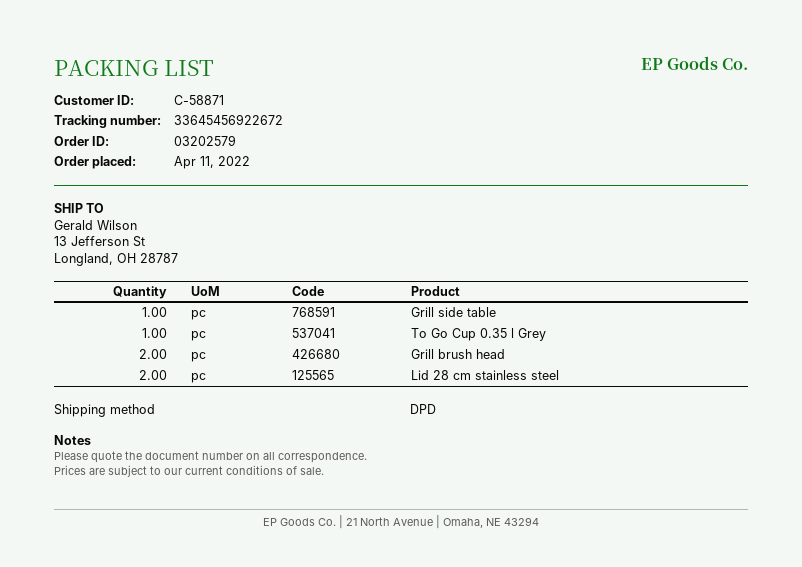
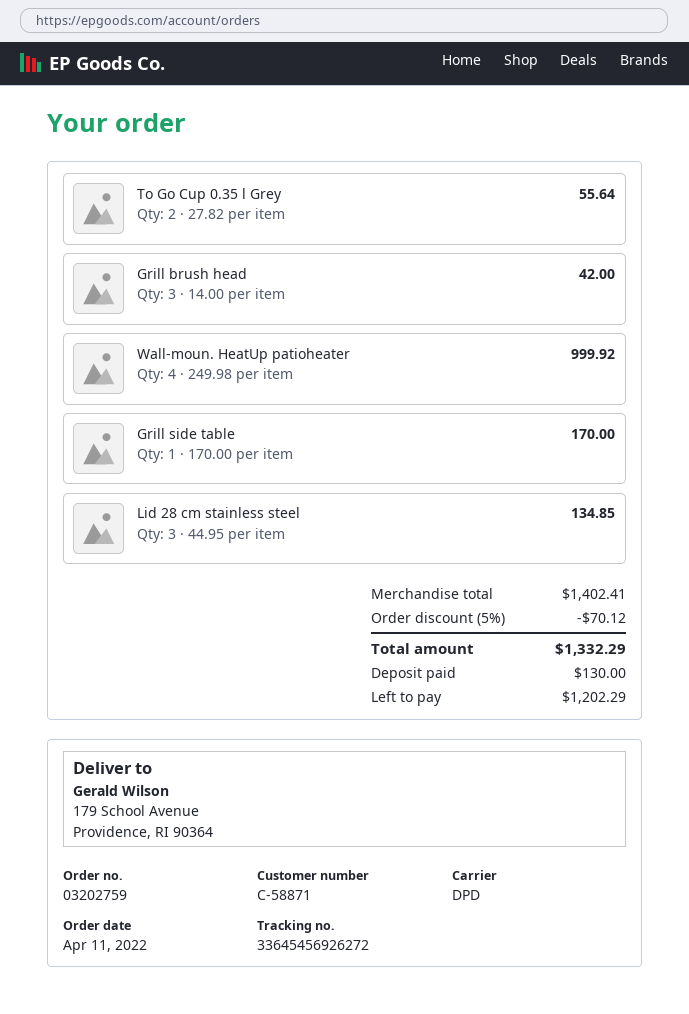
order number: 03202579 -> 03202759
tracking number: 33645456922672 -> 33645456926272
ship to: 13 Jefferson St, Longland, OH 28787 -> 179 School Avenue, Providence, RI 90364
To Go Cup 0.35 l Grey: 1 -> 2
Grill brush head: 2 -> 3
Lid 28 cm stainless steel: 2 -> 3
Wall-moun. HeatUp patioheater: none -> 4

